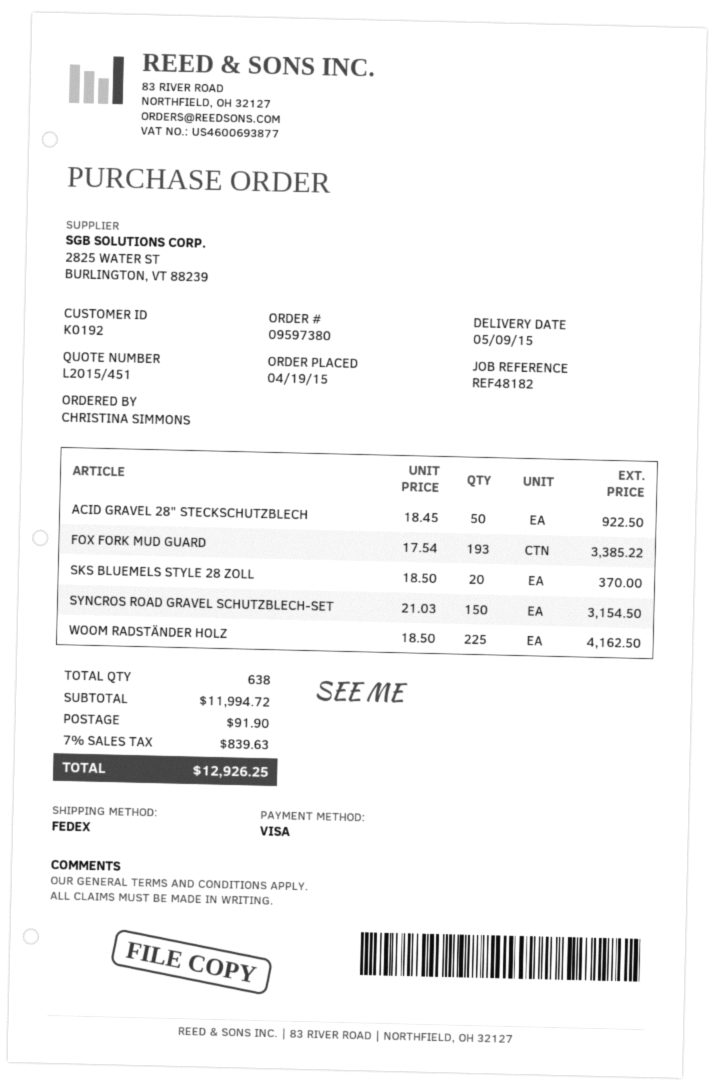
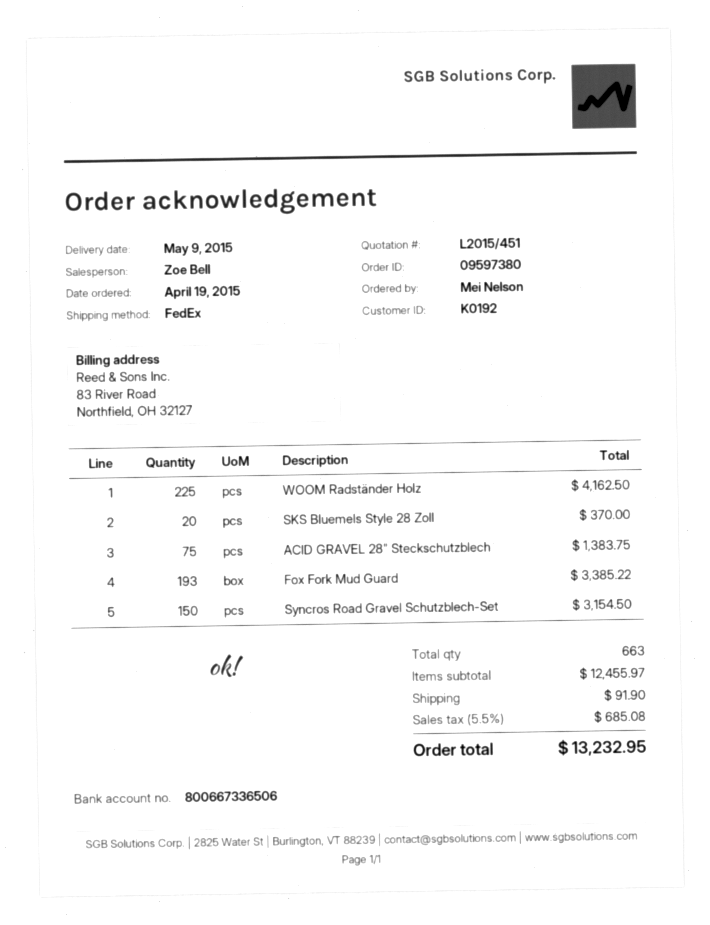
ordered by: CHRISTINA SIMMONS -> Mei Nelson
ACID GRAVEL 28" STECKSCHUTZBLECH: 50 for 922.50 -> 75 for 1383.75
total quantity: 638 -> 663
subtotal: 11994.72 -> 12455.97
tax: 7% = 839.63 -> 5.5% = 685.08
total: 12926.25 -> 13232.95

